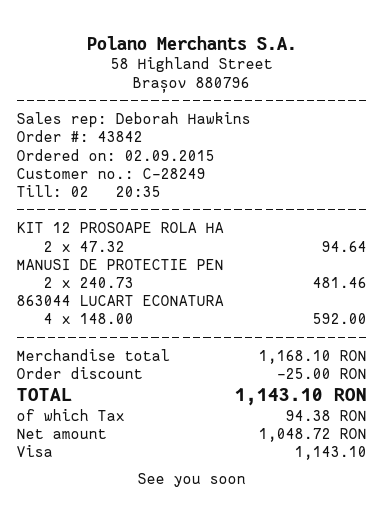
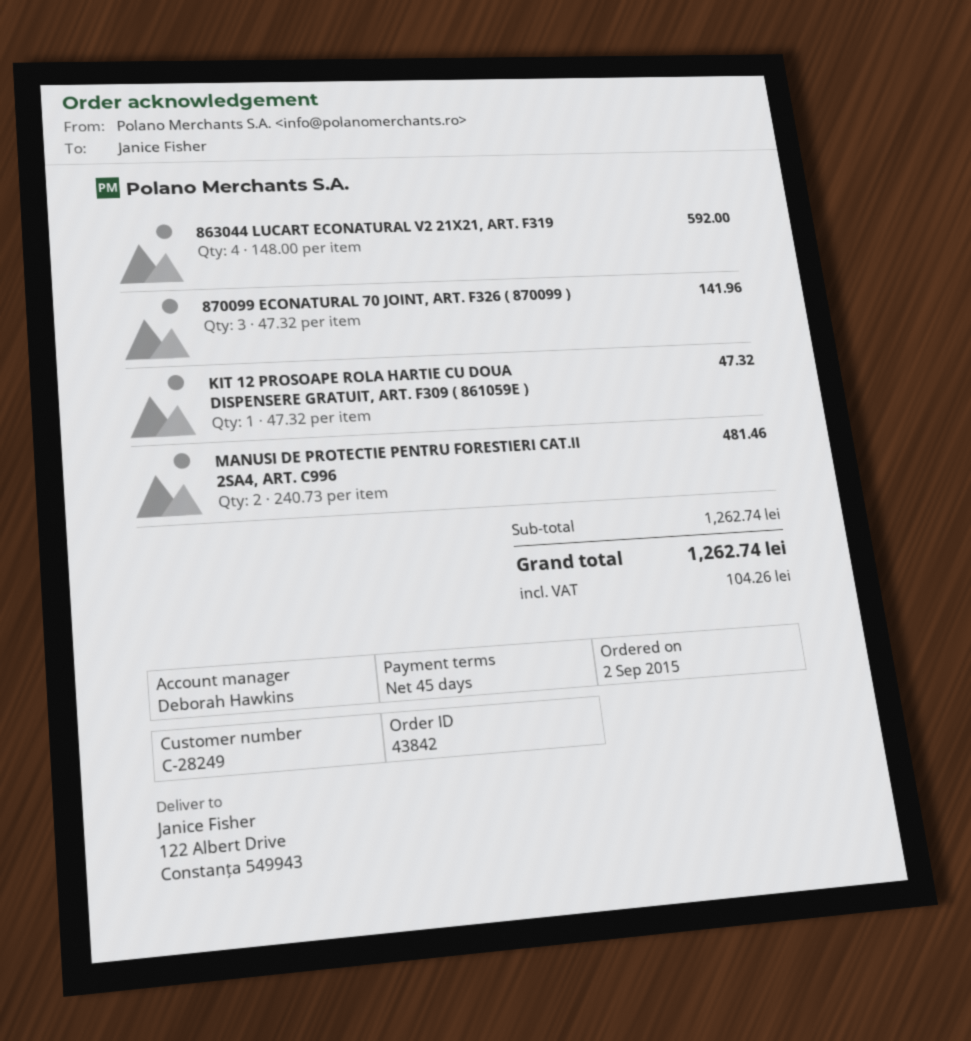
KIT 12 PROSOAPE ROLA HA: 2 x 47.32 = 94.64 -> 1 x 47.32 = 47.32
870099 ECONATURAL 70 JOINT, ART. F326 ( 870099 ): none -> 3 x 47.32 = 141.96
subtotal: 1168.10 -> 1262.74
discount: 25.00 -> none
tax: 94.38 -> 104.26
total: 1143.10 -> 1262.74

